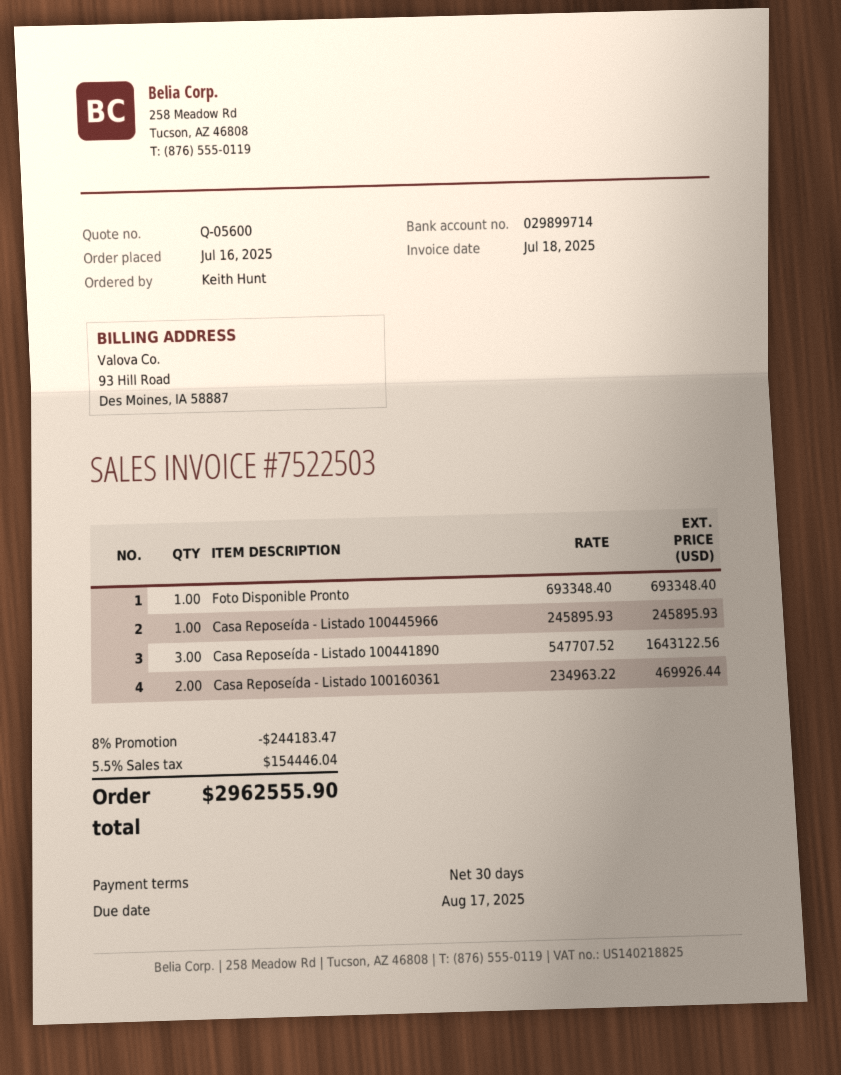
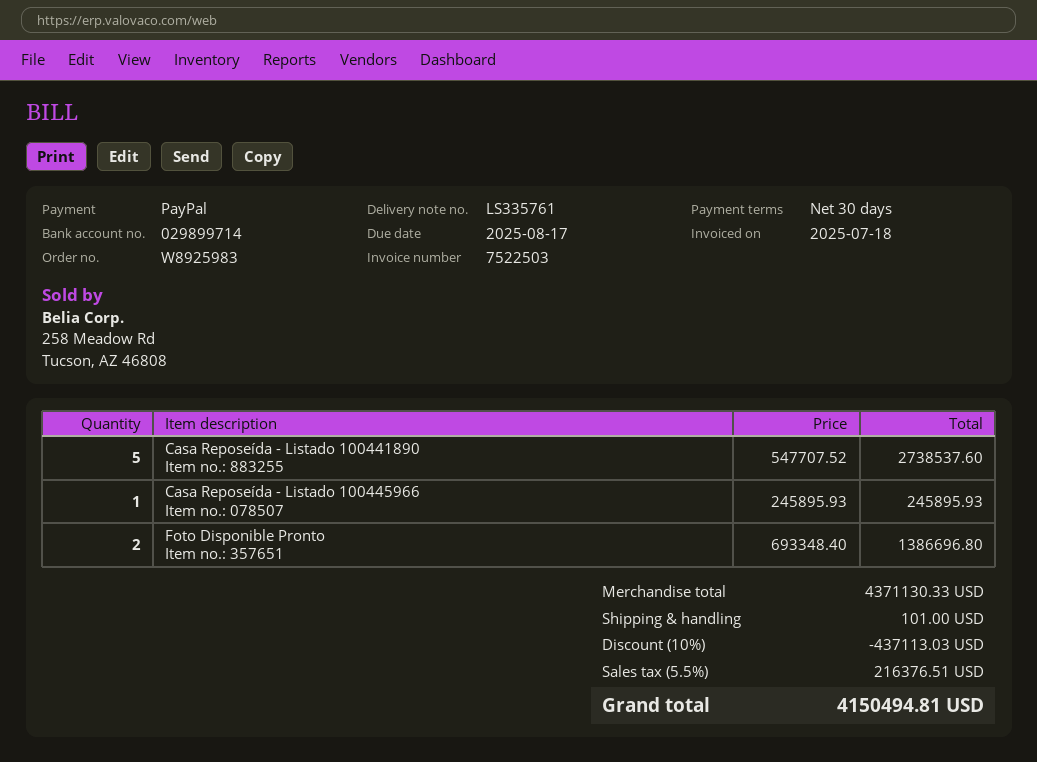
Foto Disponible Pronto: 1 x 693348.40 = 693348.40 -> 2 x 693348.40 = 1386696.80
Casa Reposeída - Listado 100441890: 3 x 547707.52 = 1643122.56 -> 5 x 547707.52 = 2738537.60
Casa Reposeída - Listado 100160361: 2 x 234963.22 = 469926.44 -> none
discount: 8% = 244183.47 -> 10% = 437113.03
shipping: none -> 101.00
tax: 5.5% = 154446.04 -> 5.5% = 216376.51
total: 2962555.90 -> 4150494.81

